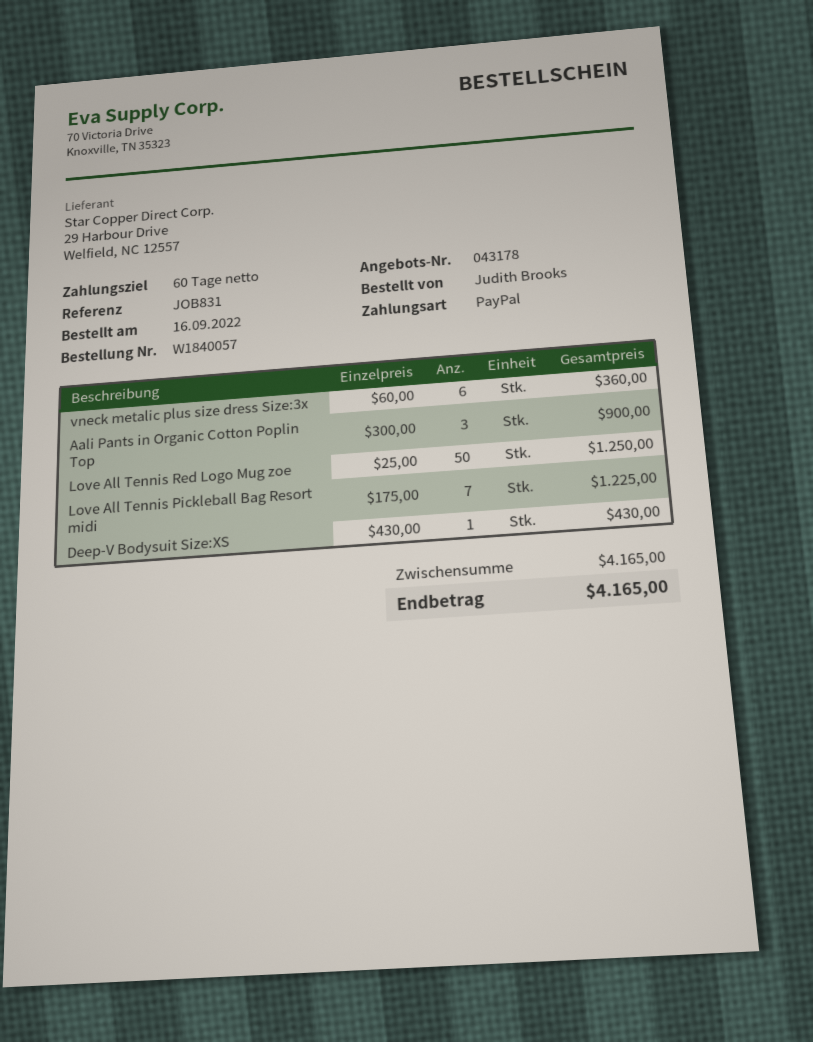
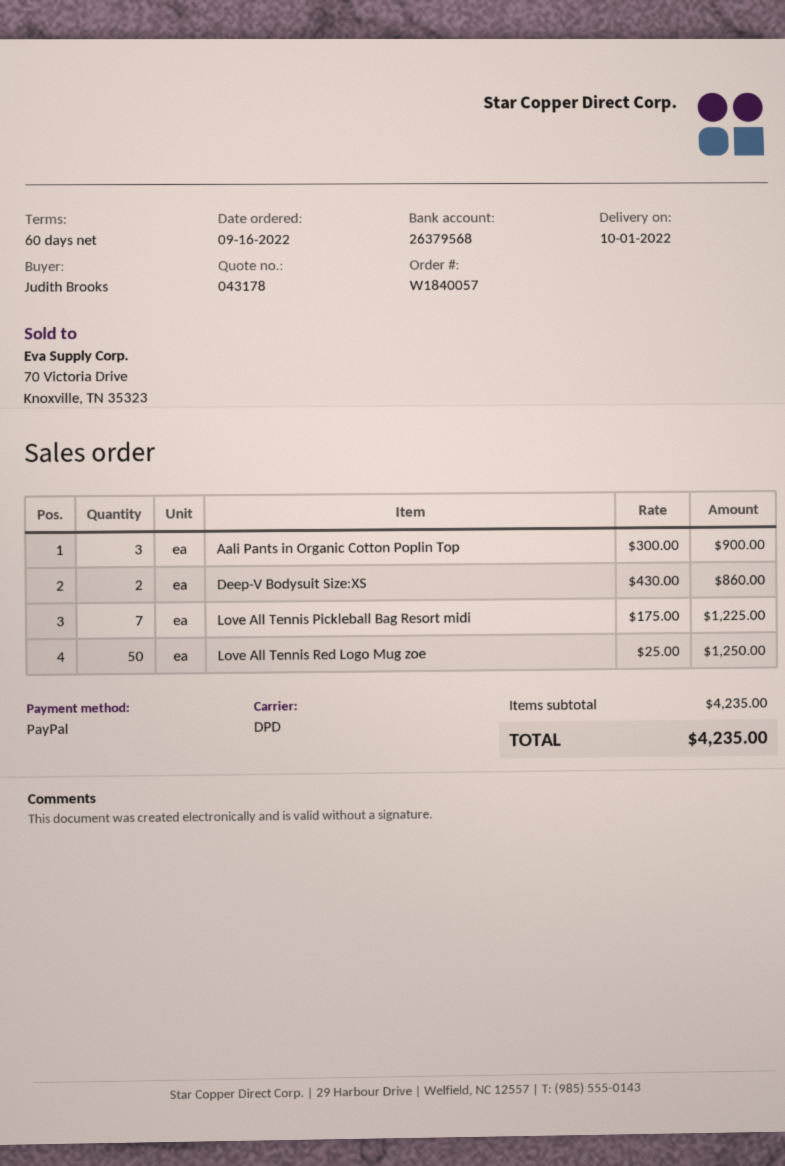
vneck metalic plus size dress Size:3x: 6 x 60.00 = 360.00 -> none
Deep-V Bodysuit Size:XS: 1 x 430.00 = 430.00 -> 2 x 430.00 = 860.00
subtotal: 4165.00 -> 4235.00
total: 4165.00 -> 4235.00

